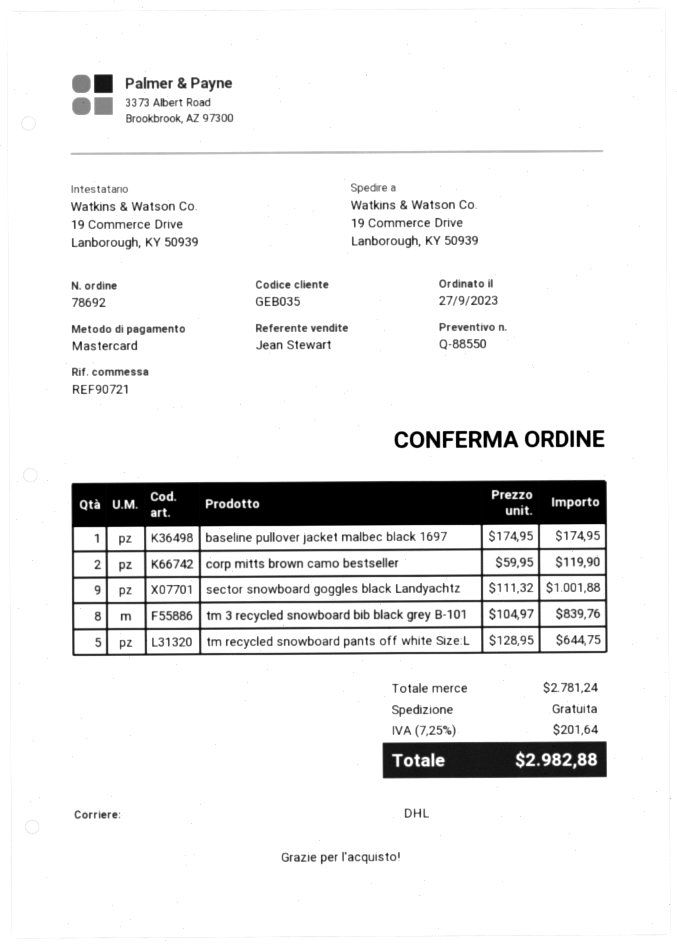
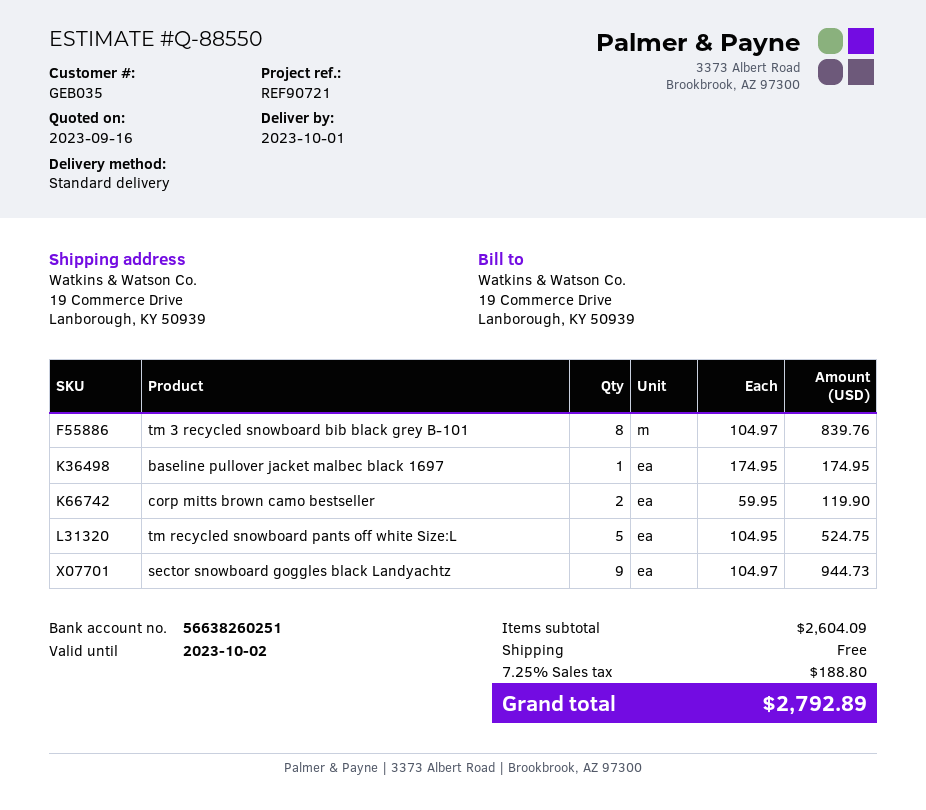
shipping method: DHL -> standard
sector snowboard goggles black Landyachtz: 9 x 111.32 = 1001.88 -> 9 x 104.97 = 944.73
tm recycled snowboard pants off white Size:L: 5 x 128.95 = 644.75 -> 5 x 104.95 = 524.75
subtotal: 2781.24 -> 2604.09
tax: 7.25% = 201.64 -> 7.25% = 188.80
total: 2982.88 -> 2792.89

